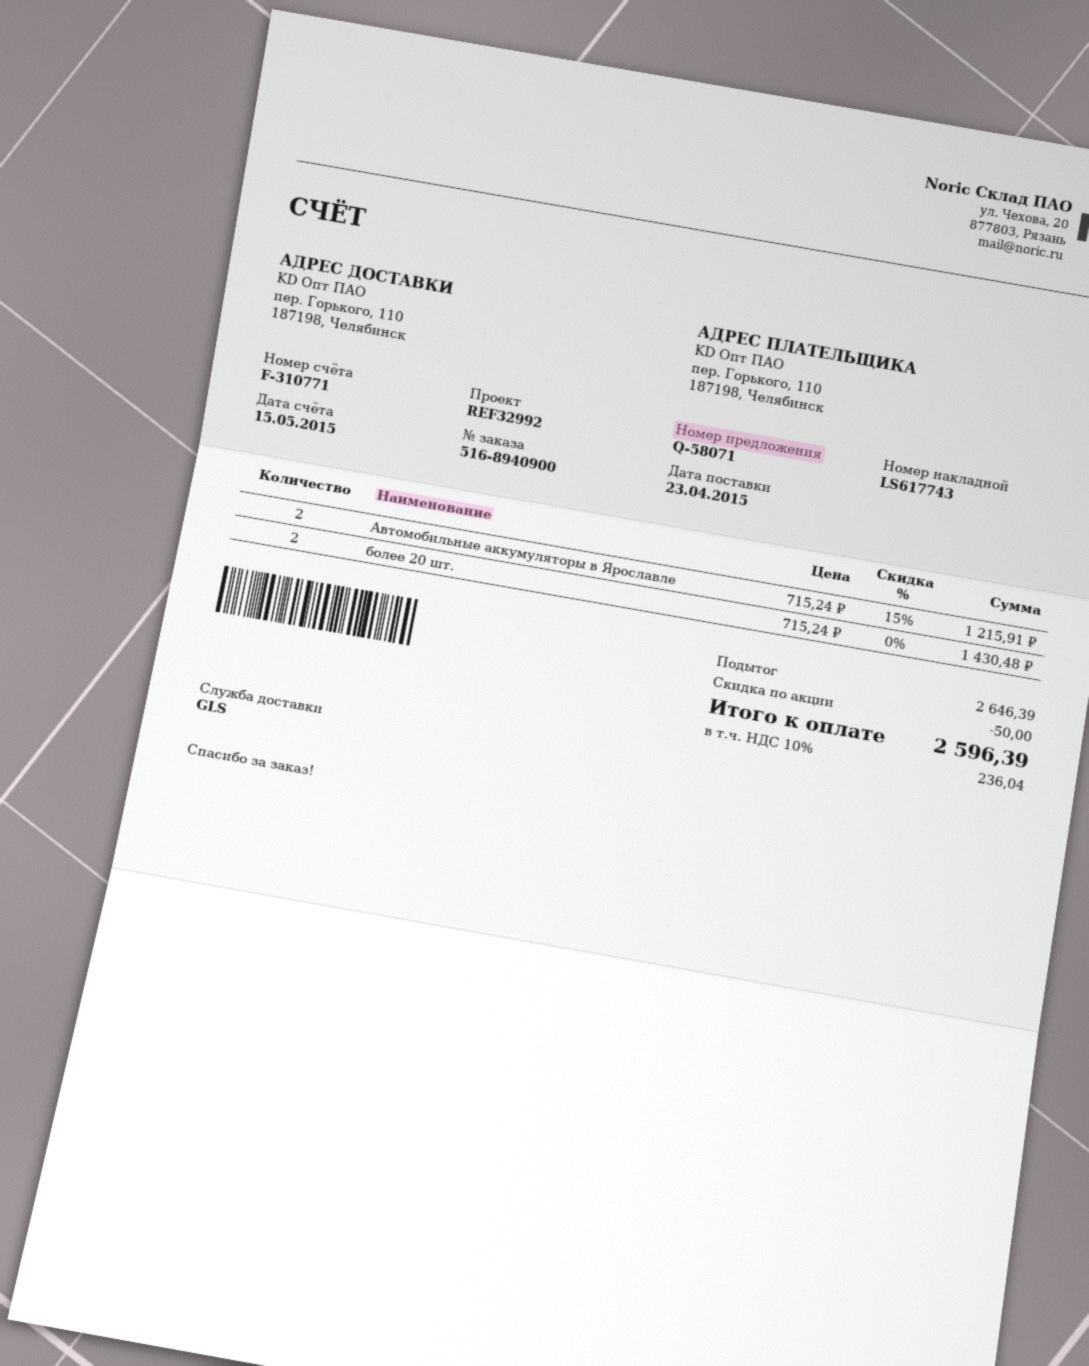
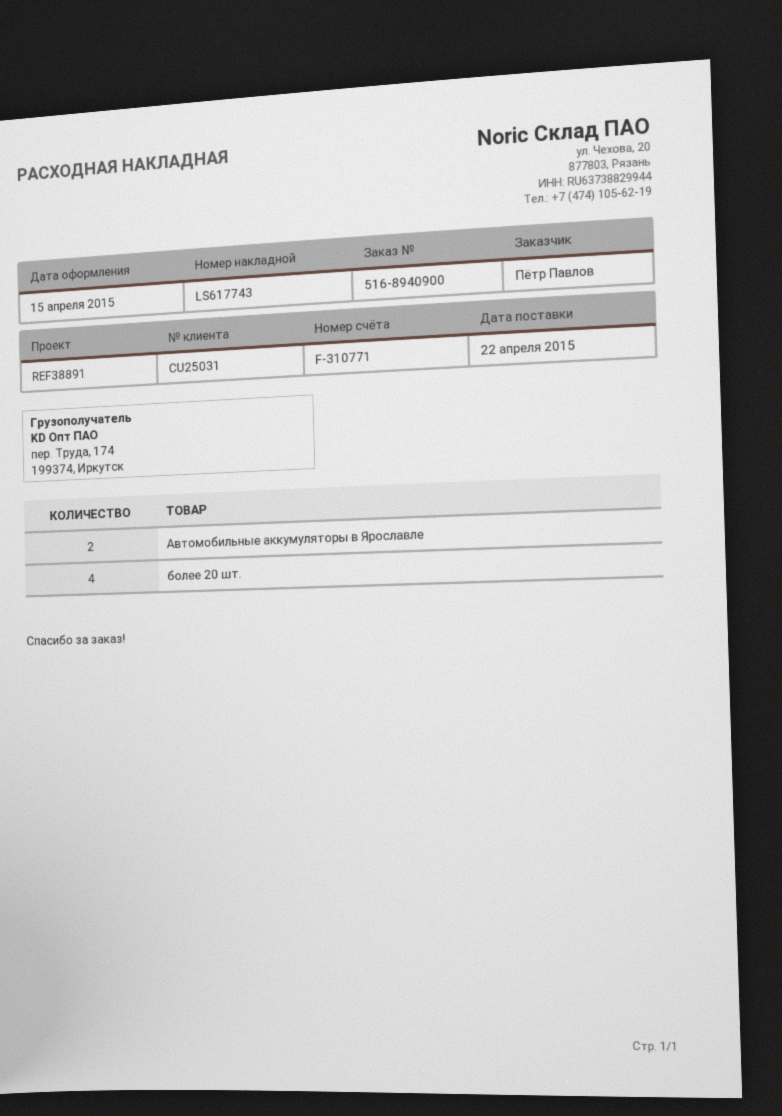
delivery date: 2015-04-23 -> 2015-04-22
reference: REF32992 -> REF38891
ship to: пер. Горького, 110, 187198, Челябинск -> пер. Труда, 174, 199374, Иркутск
более 20 шт.: 2 -> 4

